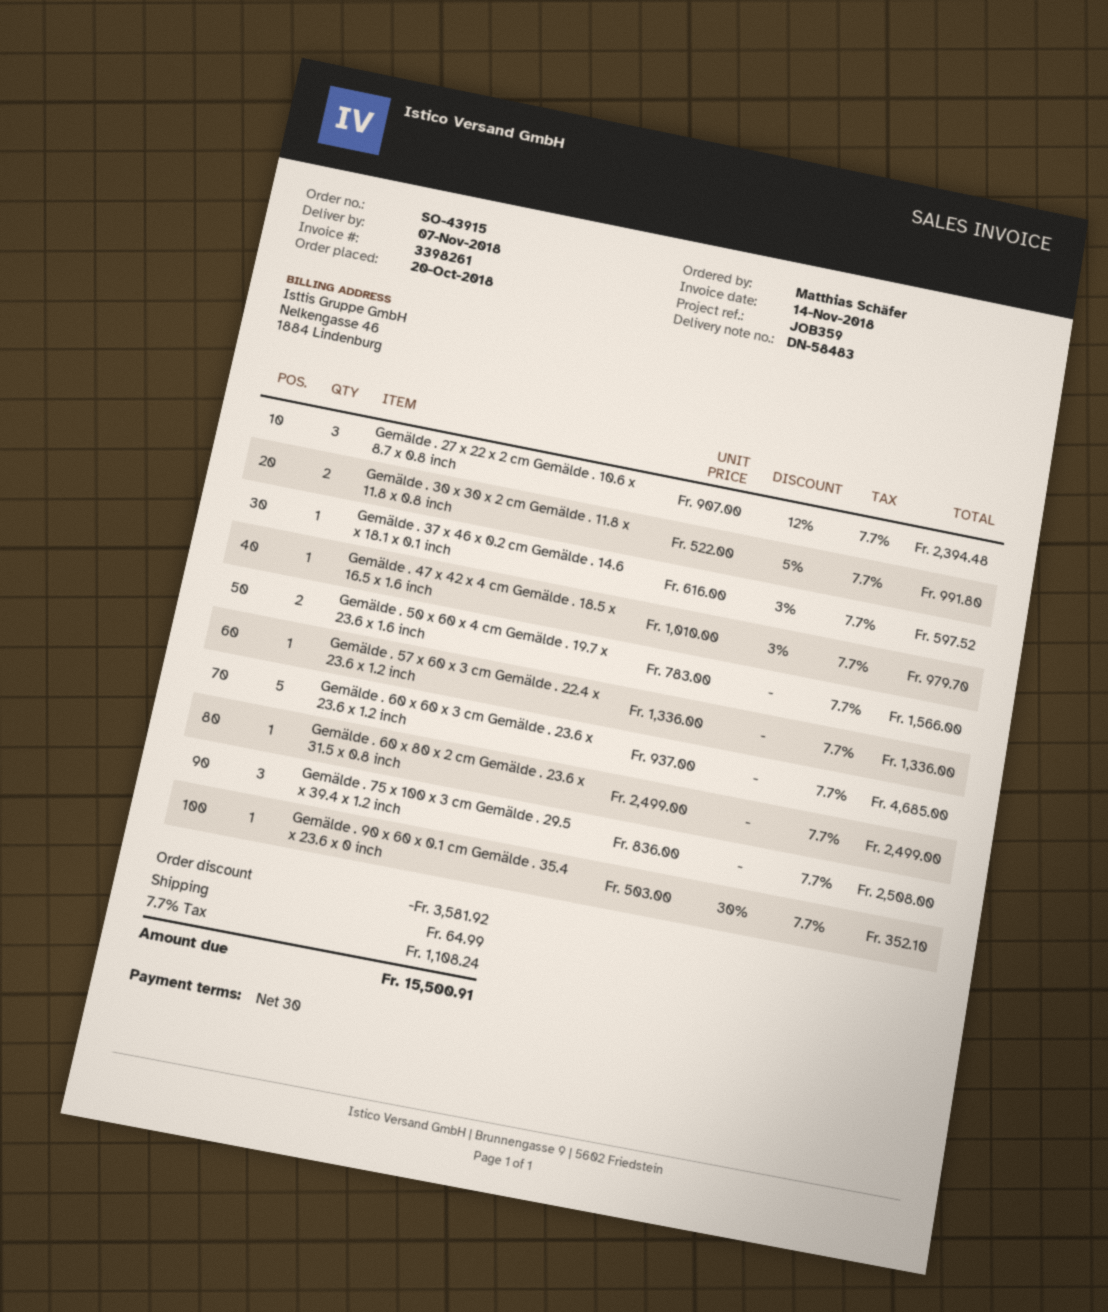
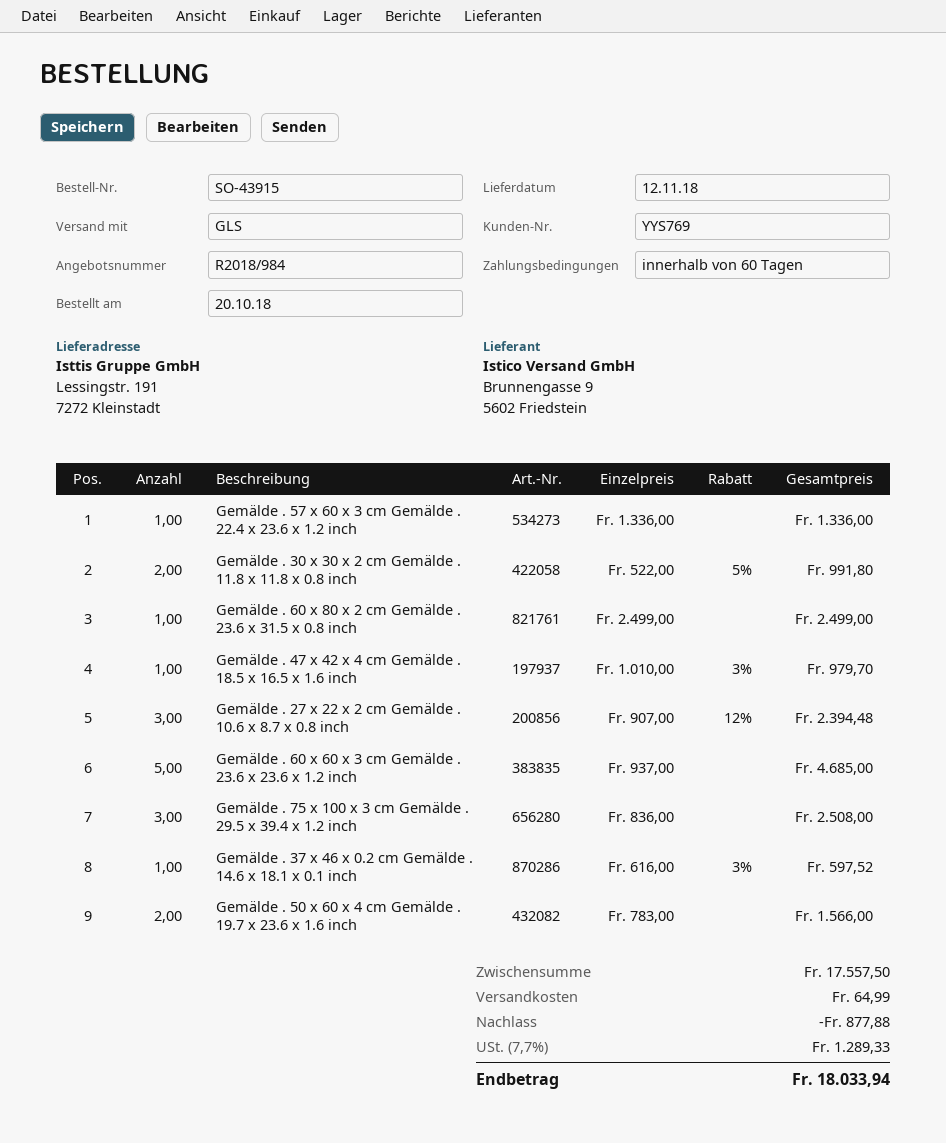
delivery date: 2018-11-07 -> 2018-11-12
payment terms: 30 days -> 60 days
Gemälde . 90 x 60 x 0.1 cm Gemälde . 35.4 x 23.6 x 0 inch: 1 x 503.00 - 30% = 352.10 -> none
discount: 3581.92 -> 877.88
tax: 7.7% = 1108.24 -> 7.7% = 1289.33
total: 15500.91 -> 18033.94

